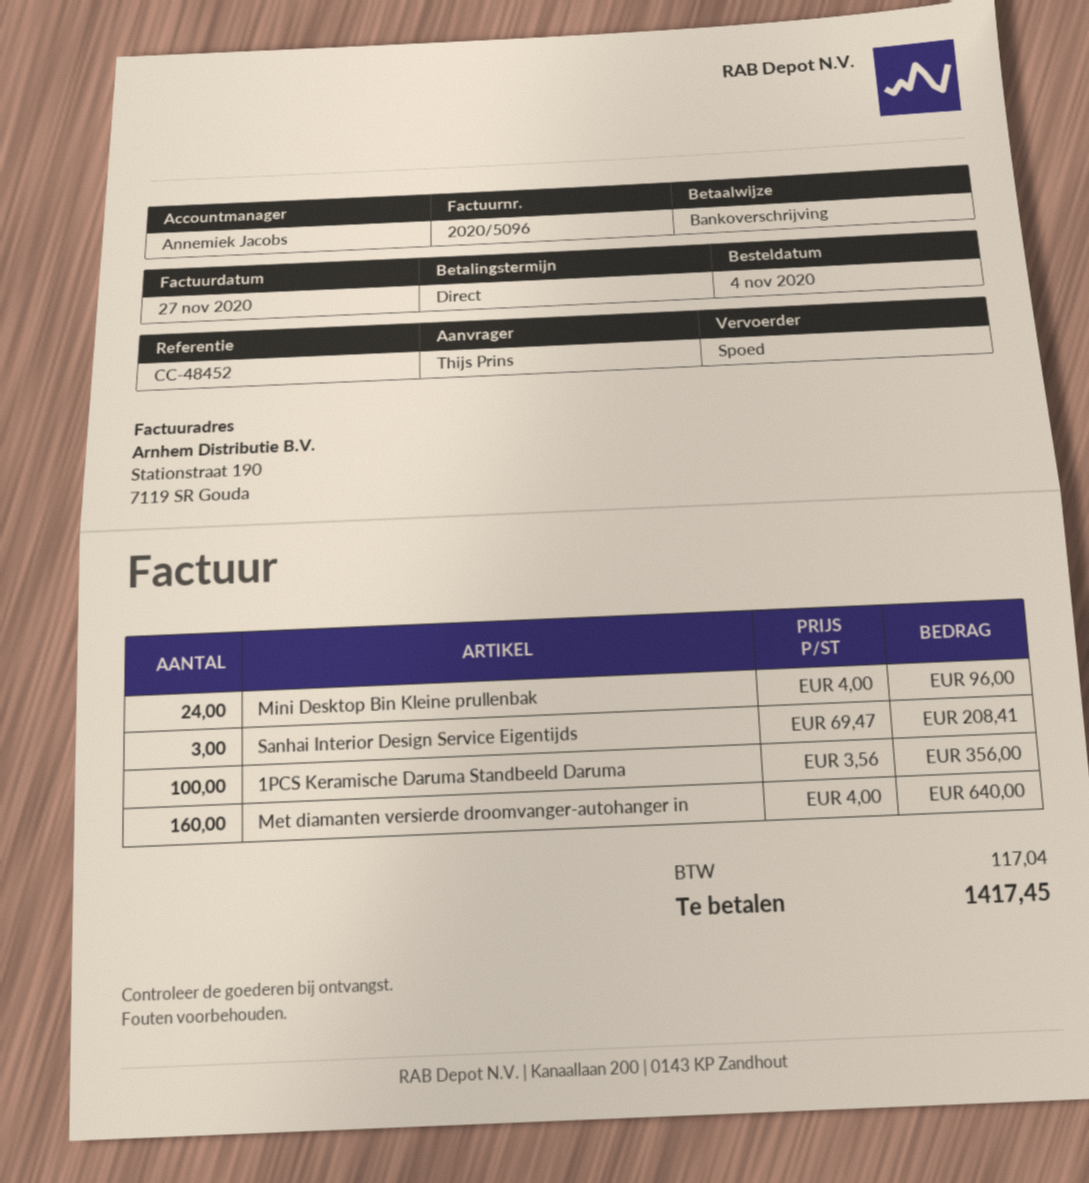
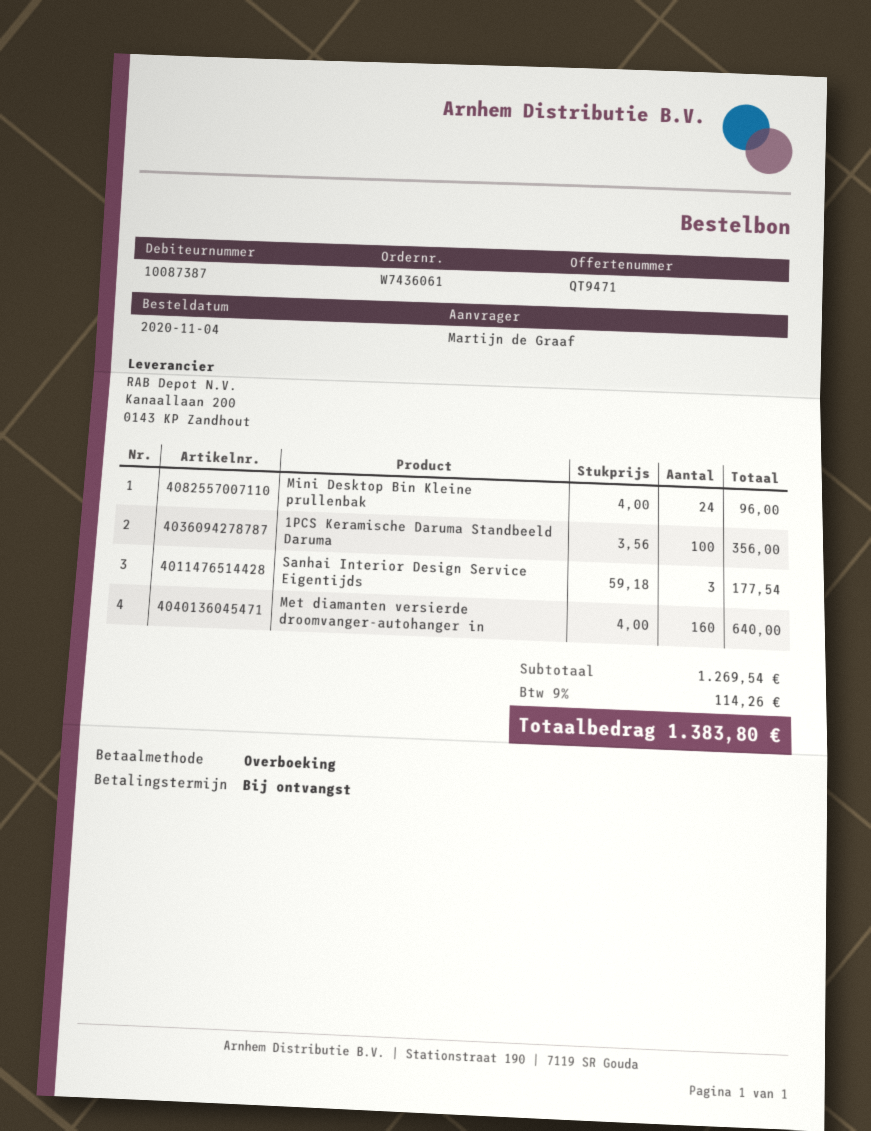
ordered by: Thijs Prins -> Martijn de Graaf
Sanhai Interior Design Service Eigentijds: 3 x 69.47 = 208.41 -> 3 x 59.18 = 177.54
tax: 117.04 -> 114.26
total: 1417.45 -> 1383.80

